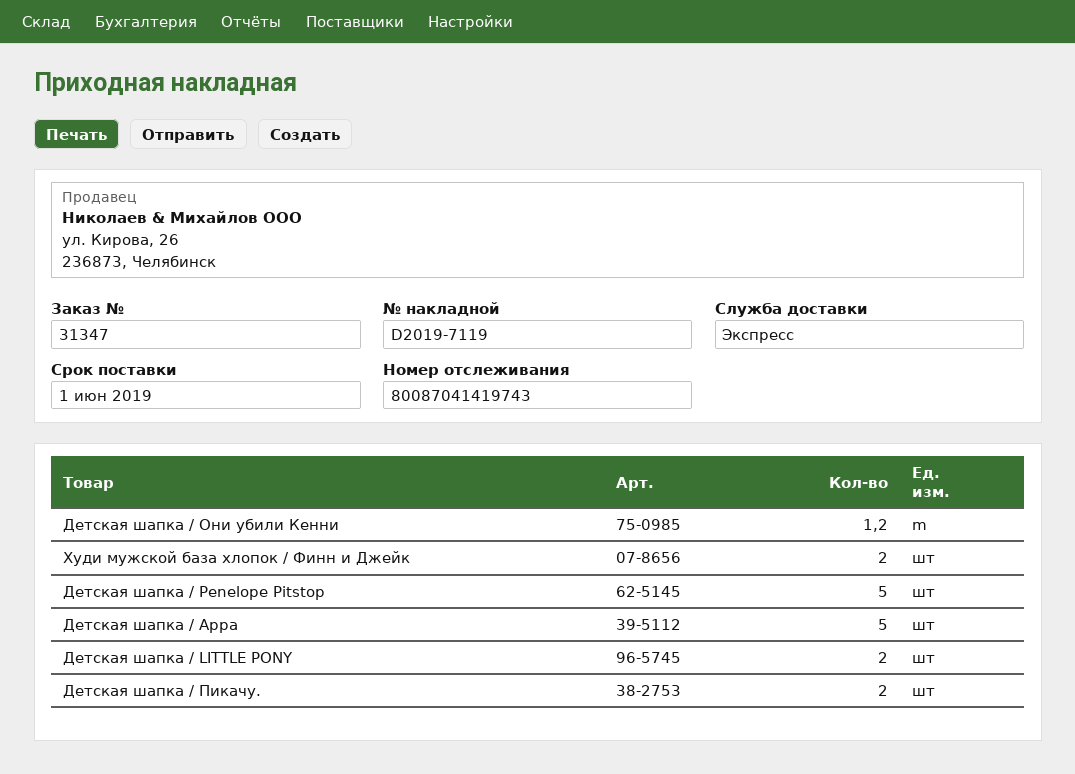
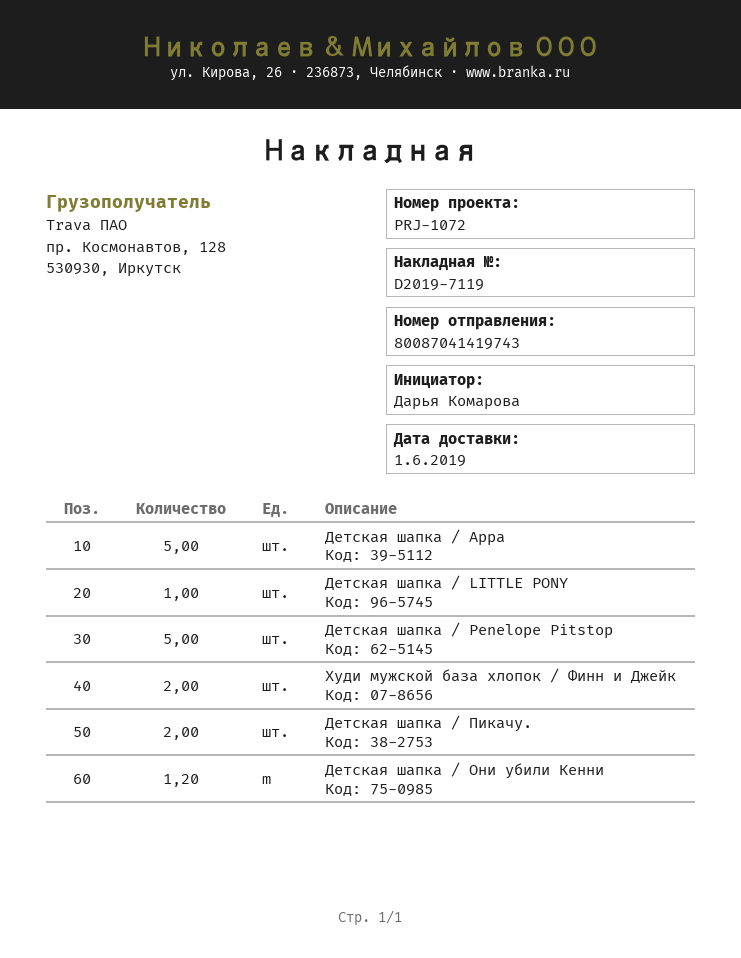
Детская шапка / LITTLE PONY: 2 -> 1

